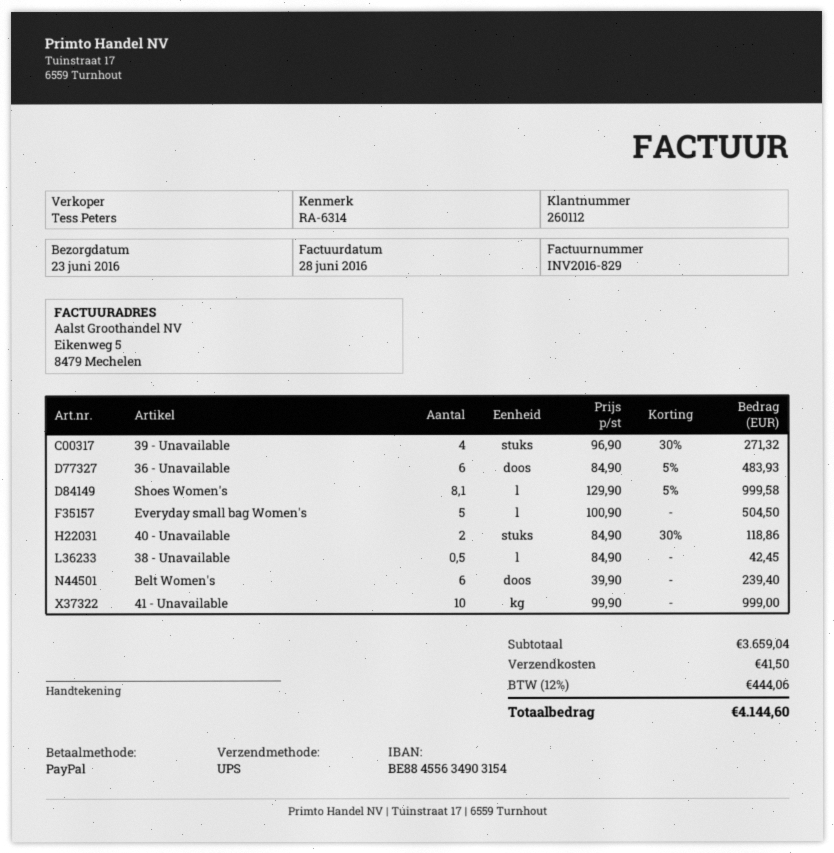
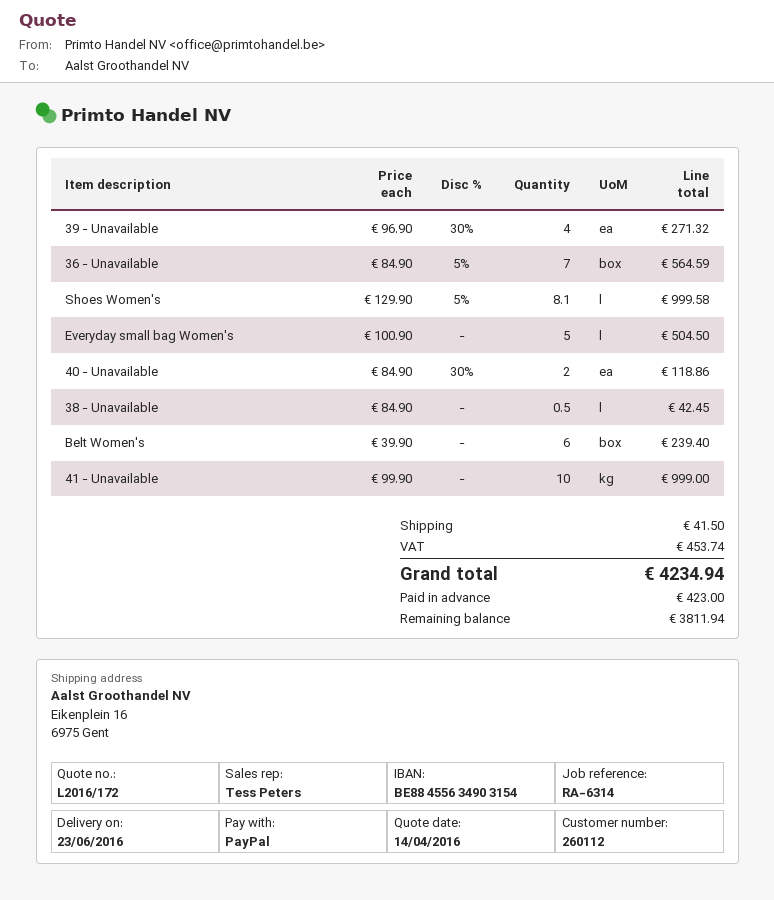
36 - Unavailable: 6 x 84.90 - 5% = 483.93 -> 7 x 84.90 - 5% = 564.59
tax: 444.06 -> 453.74
total: 4144.60 -> 4234.94

